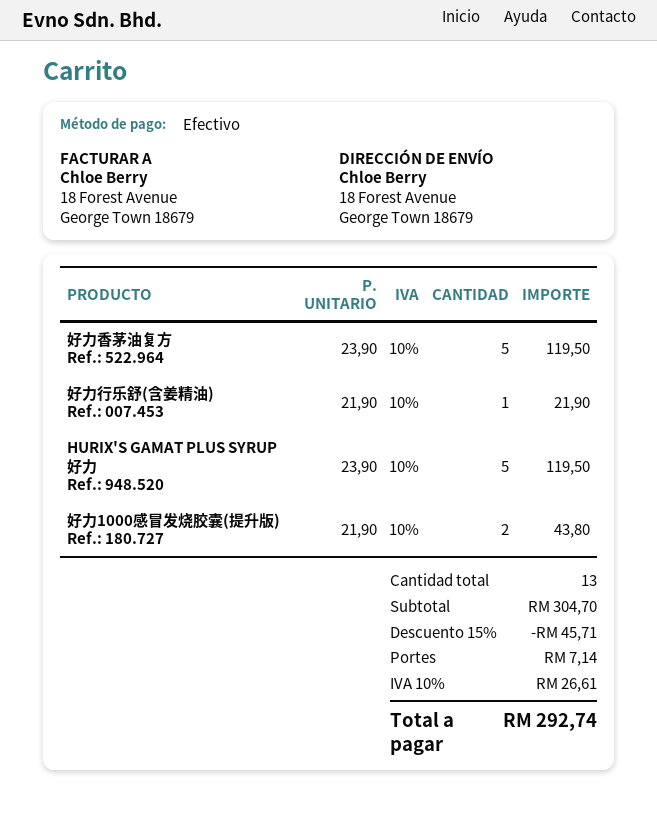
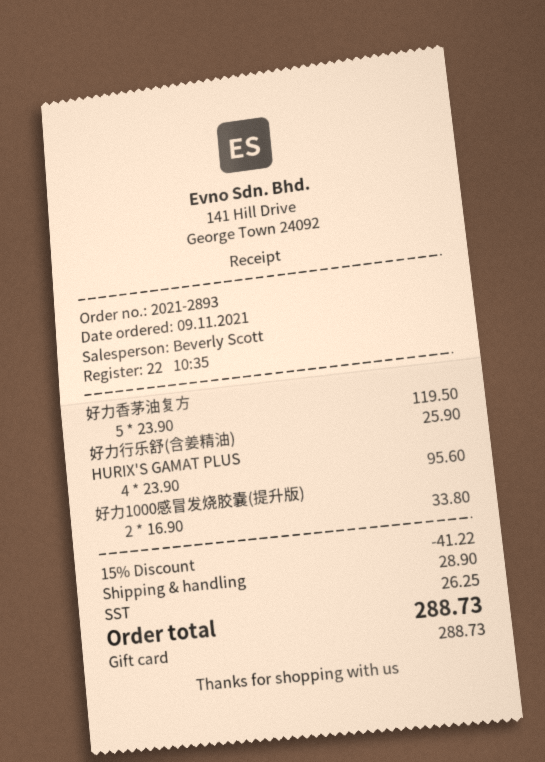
payment method: cash -> gift card
好力行乐舒(含姜精油): 1 x 21.90 = 21.90 -> 1 x 25.90 = 25.90
HURIX'S GAMAT PLUS SYRUP 好力: 5 x 23.90 = 119.50 -> 4 x 23.90 = 95.60
好力1000感冒发烧胶囊(提升版): 2 x 21.90 = 43.80 -> 2 x 16.90 = 33.80
discount: 15% = 45.71 -> 15% = 41.22
shipping: 7.14 -> 28.90
tax: 26.61 -> 26.25
total: 292.74 -> 288.73

